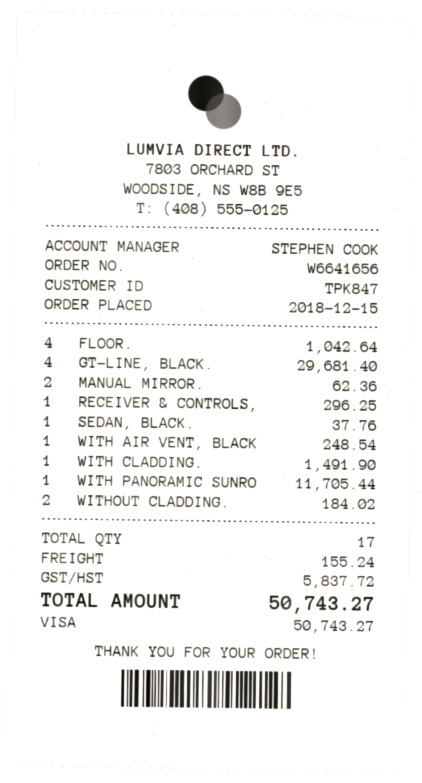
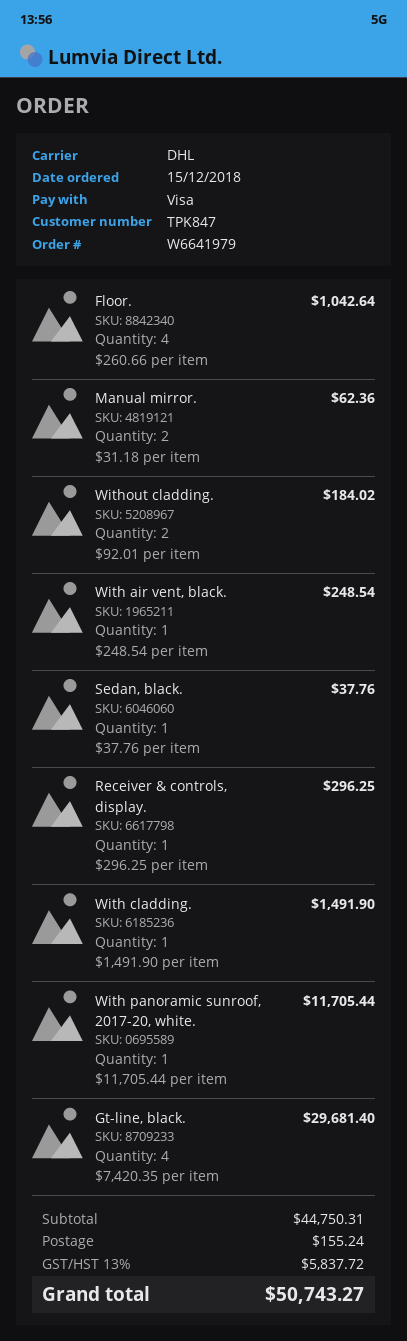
order number: W6641656 -> W6641979

